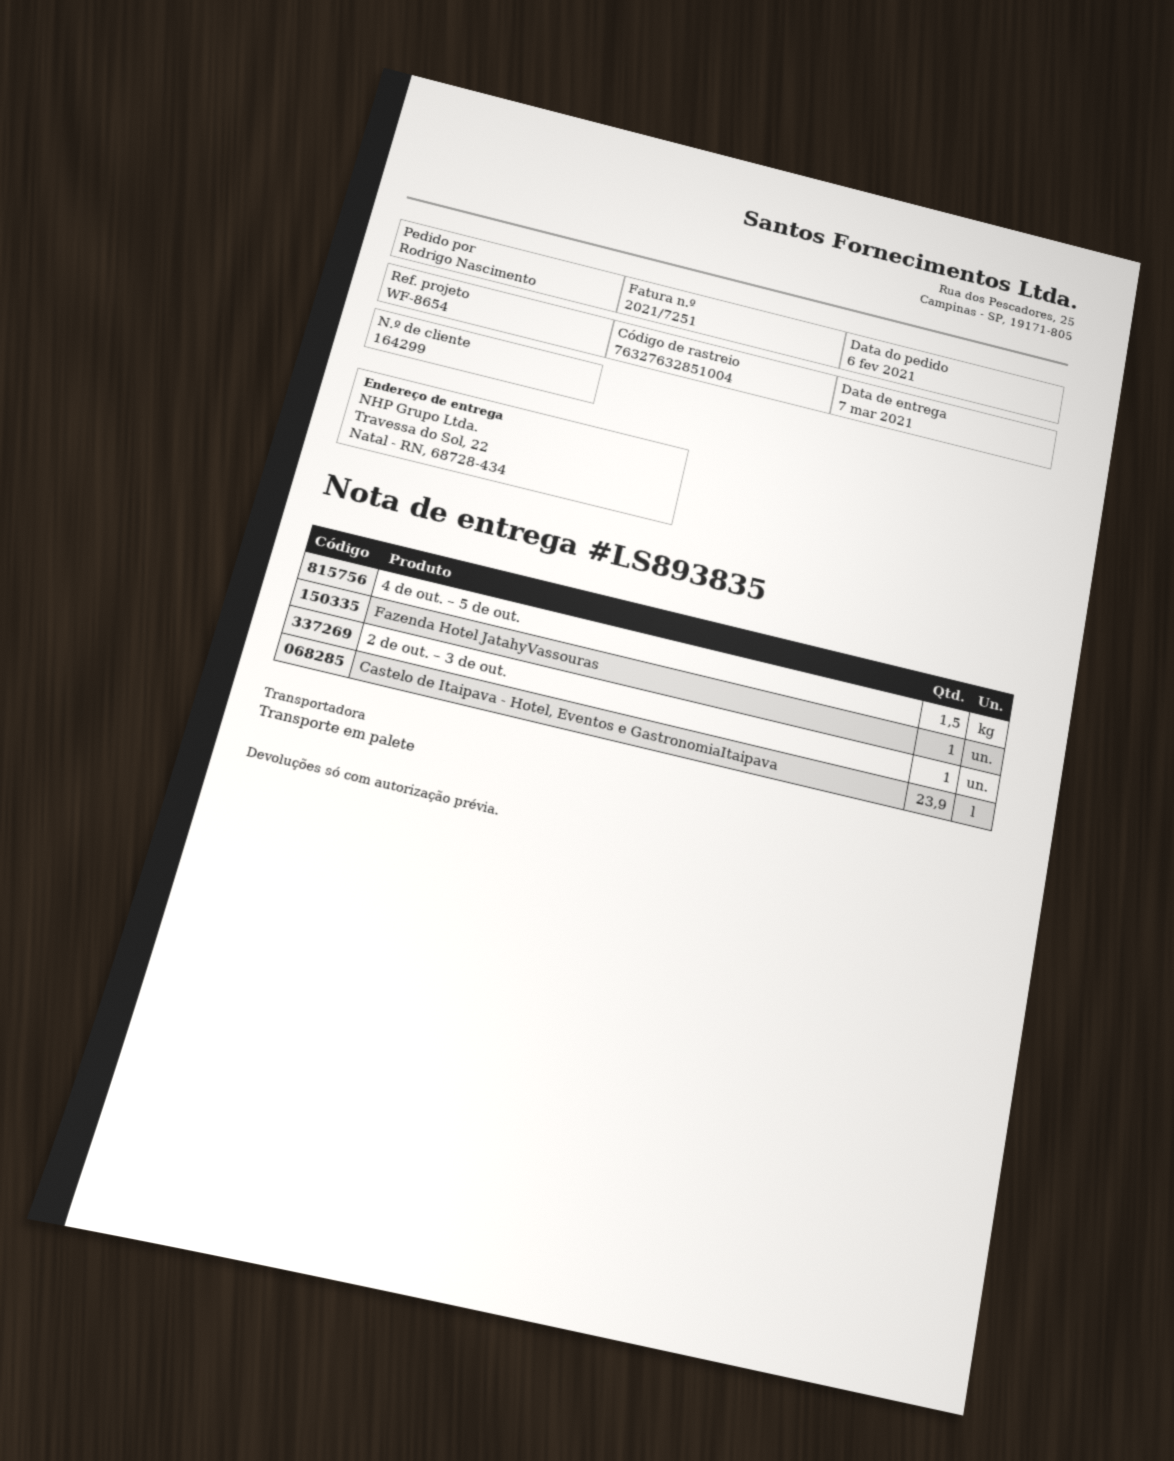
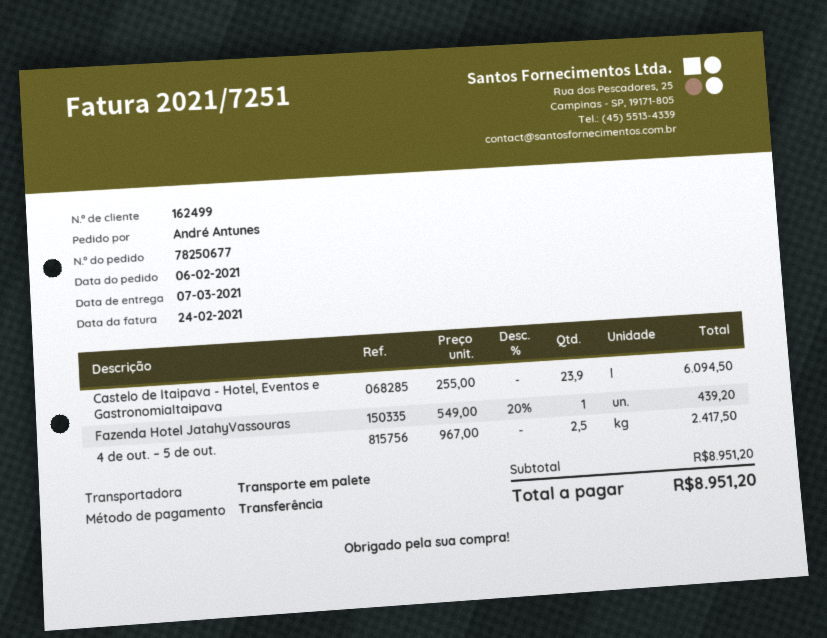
customer number: 164299 -> 162499
ordered by: Rodrigo Nascimento -> André Antunes
4 de out. – 5 de out.: 1.5 -> 2.5
2 de out. – 3 de out.: 1 -> none

